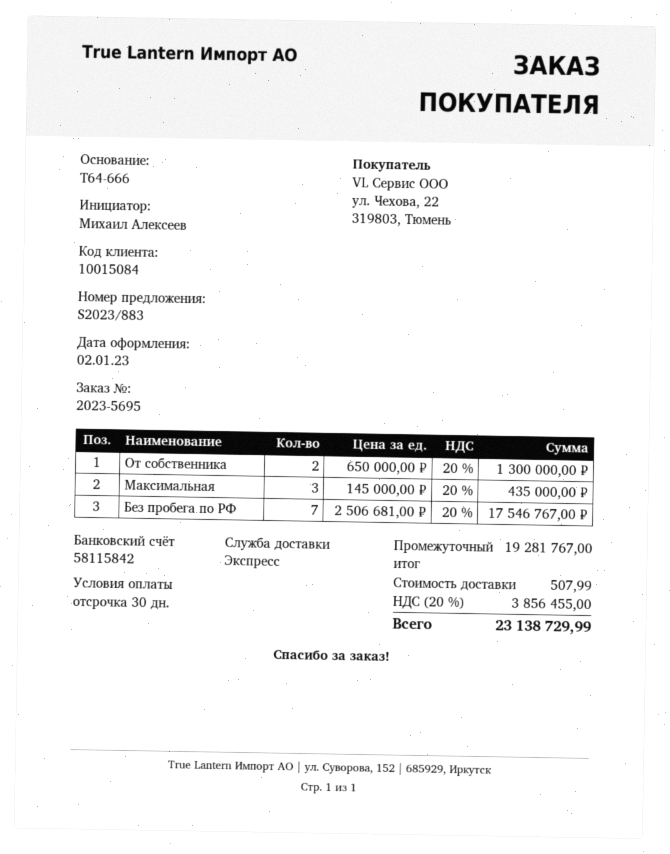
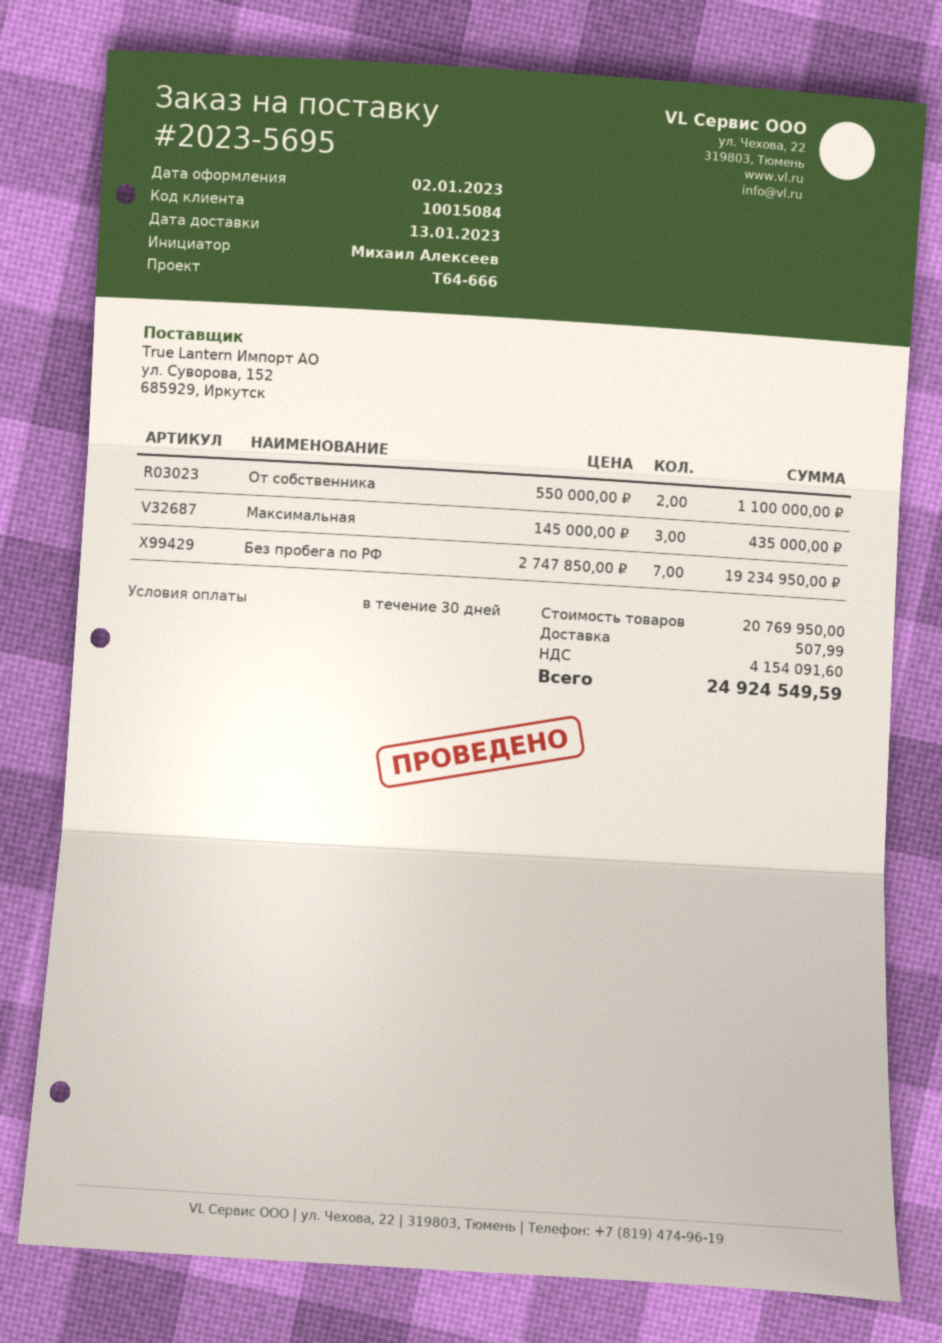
От собственника: 2 x 650000.00 = 1300000.00 -> 2 x 550000.00 = 1100000.00
Без пробега по РФ: 7 x 2506681.00 = 17546767.00 -> 7 x 2747850.00 = 19234950.00
subtotal: 19281767.00 -> 20769950.00
tax: 3856455.00 -> 4154091.60
total: 23138729.99 -> 24924549.59

